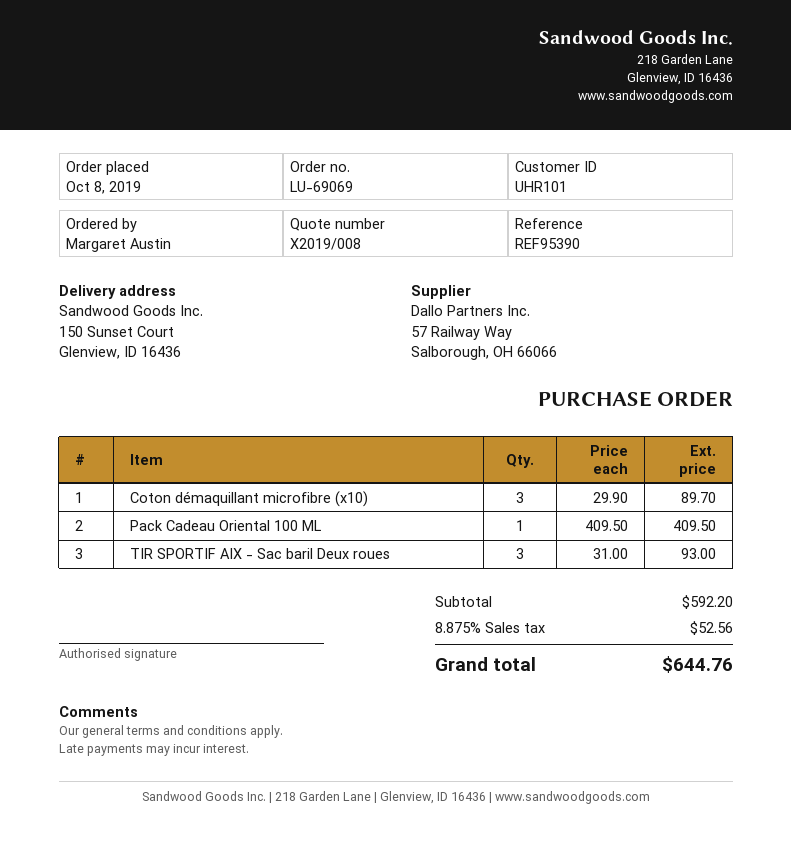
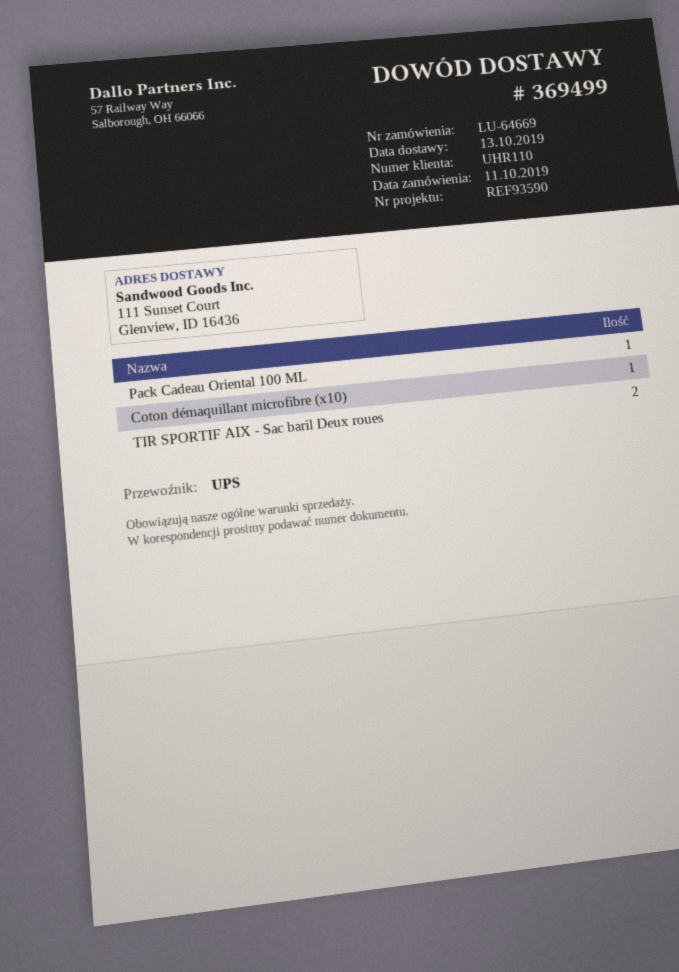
order number: LU-69069 -> LU-64669
order date: 2019-10-08 -> 2019-10-11
customer number: UHR101 -> UHR110
reference: REF95390 -> REF93590
ship to: 150 Sunset Court, Glenview, ID 16436 -> 111 Sunset Court, Glenview, ID 16436
Coton démaquillant microfibre (x10): 3 -> 1
TIR SPORTIF AIX - Sac baril Deux roues: 3 -> 2

